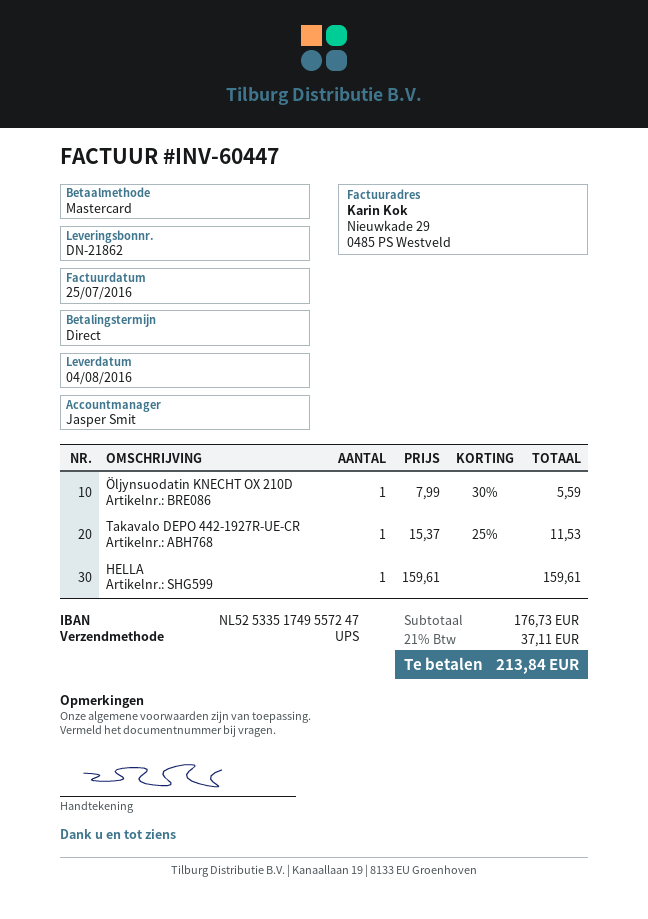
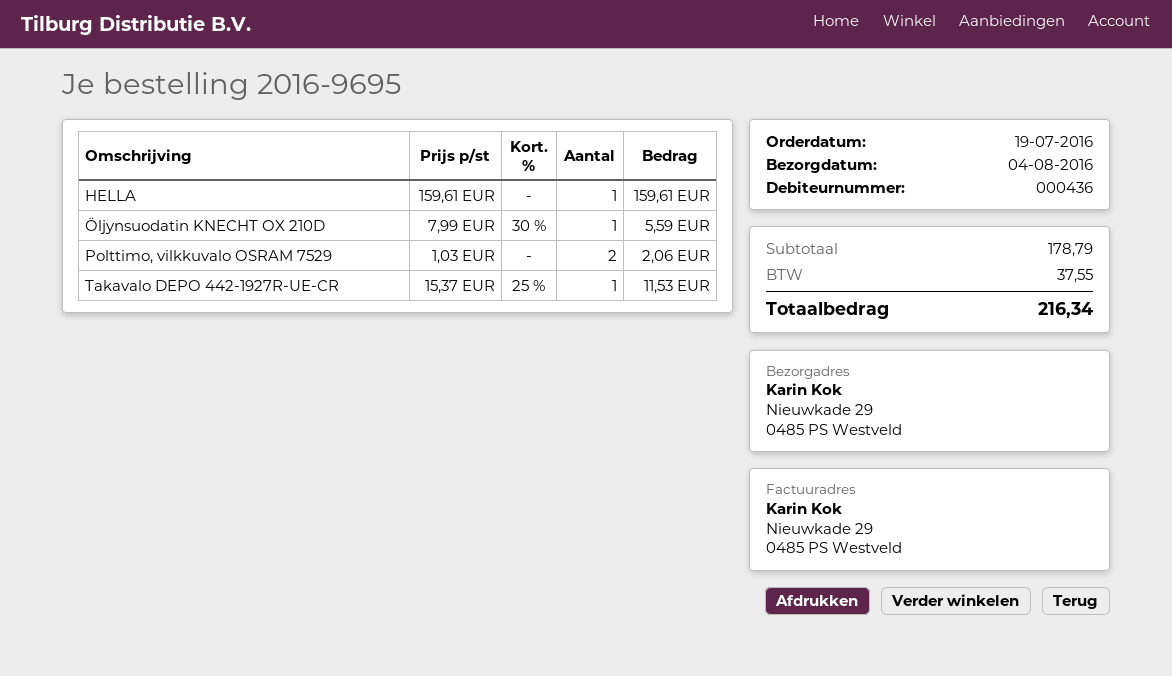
Polttimo, vilkkuvalo OSRAM 7529: none -> 2 x 1.03 = 2.06
subtotal: 176.73 -> 178.79
tax: 37.11 -> 37.55
total: 213.84 -> 216.34

